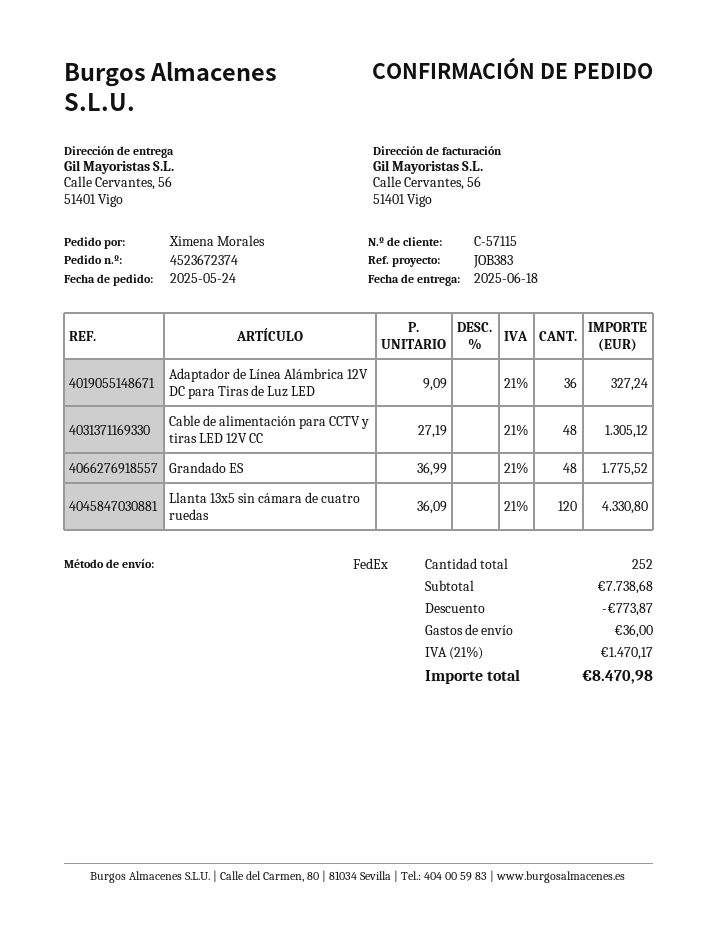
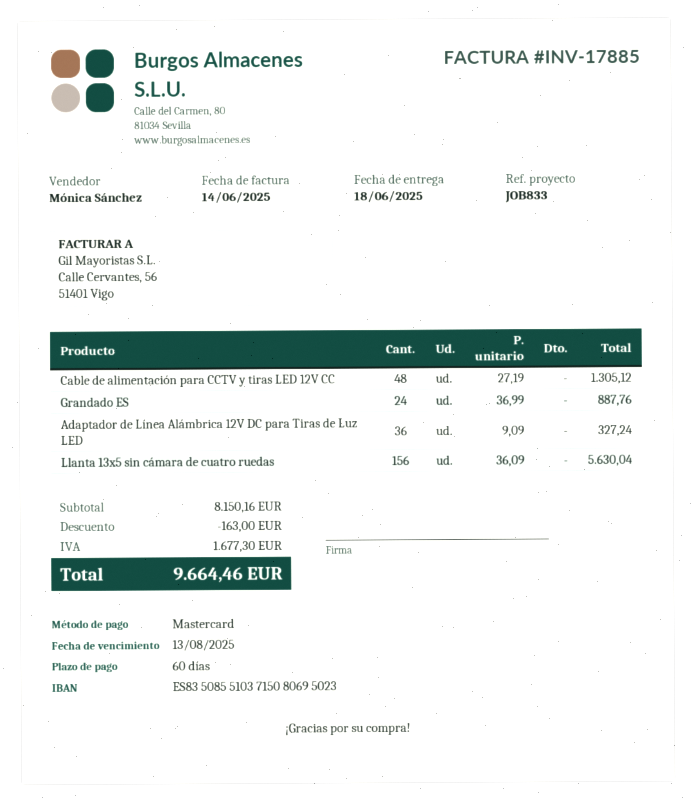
reference: JOB383 -> JOB833
Grandado ES: 48 x 36.99 = 1775.52 -> 24 x 36.99 = 887.76
Llanta 13x5 sin cámara de cuatro ruedas: 120 x 36.09 = 4330.80 -> 156 x 36.09 = 5630.04
subtotal: 7738.68 -> 8150.16
discount: 773.87 -> 163.00
shipping: 36.00 -> none
tax: 1470.17 -> 1677.30
total: 8470.98 -> 9664.46

